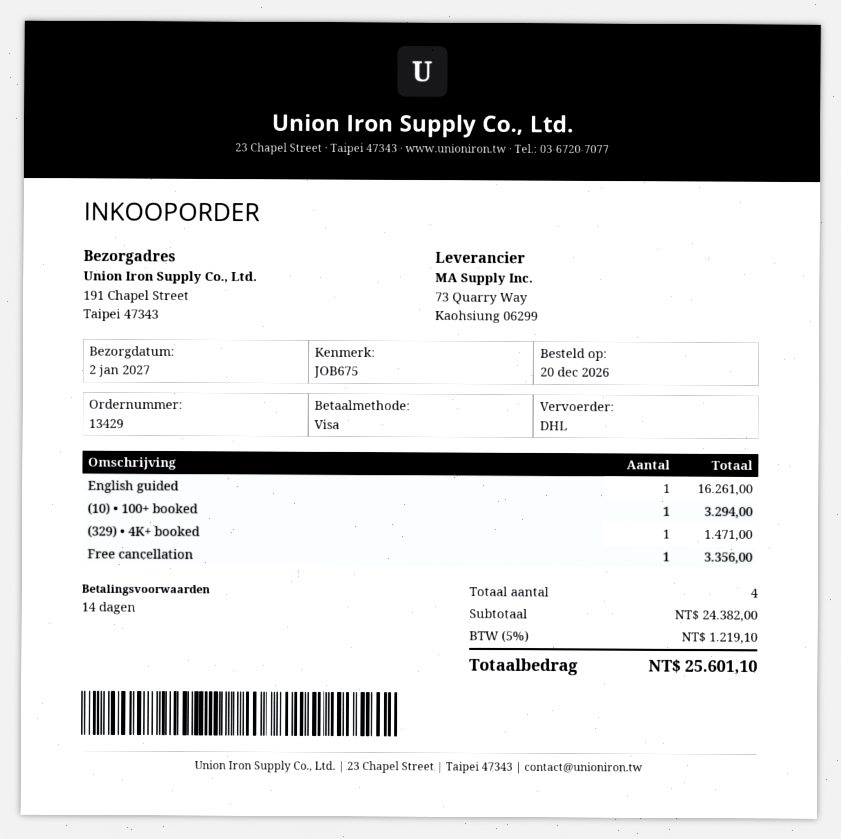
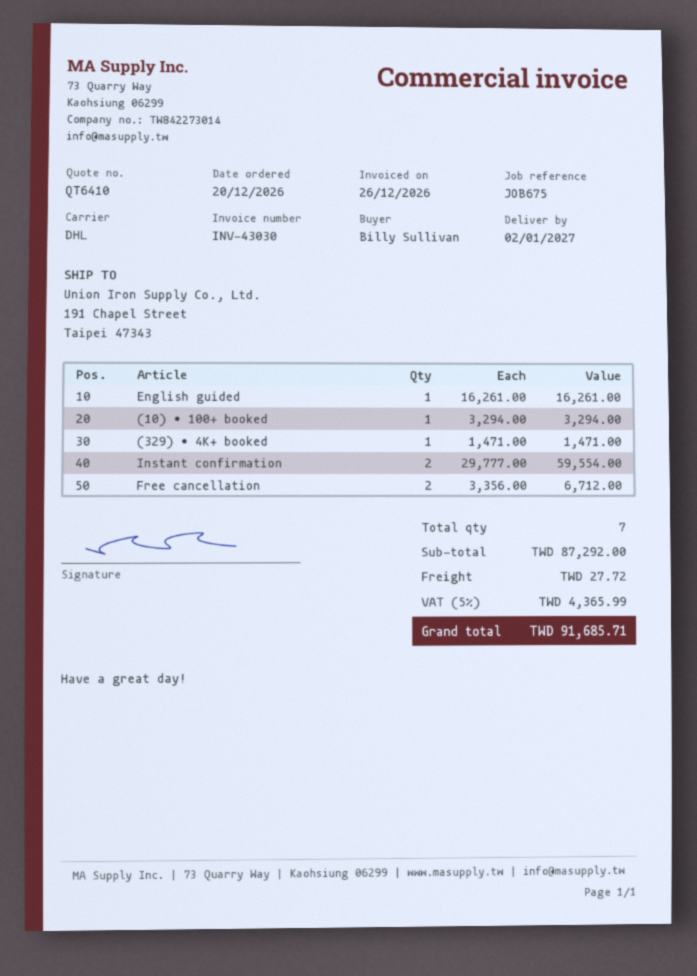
Free cancellation: 1 for 3356.00 -> 2 for 6712.00
Instant confirmation: none -> 2 for 59554.00
total quantity: 4 -> 7
subtotal: 24382.00 -> 87292.00
shipping: none -> 27.72
tax: 5% = 1219.10 -> 5% = 4365.99
total: 25601.10 -> 91685.71

